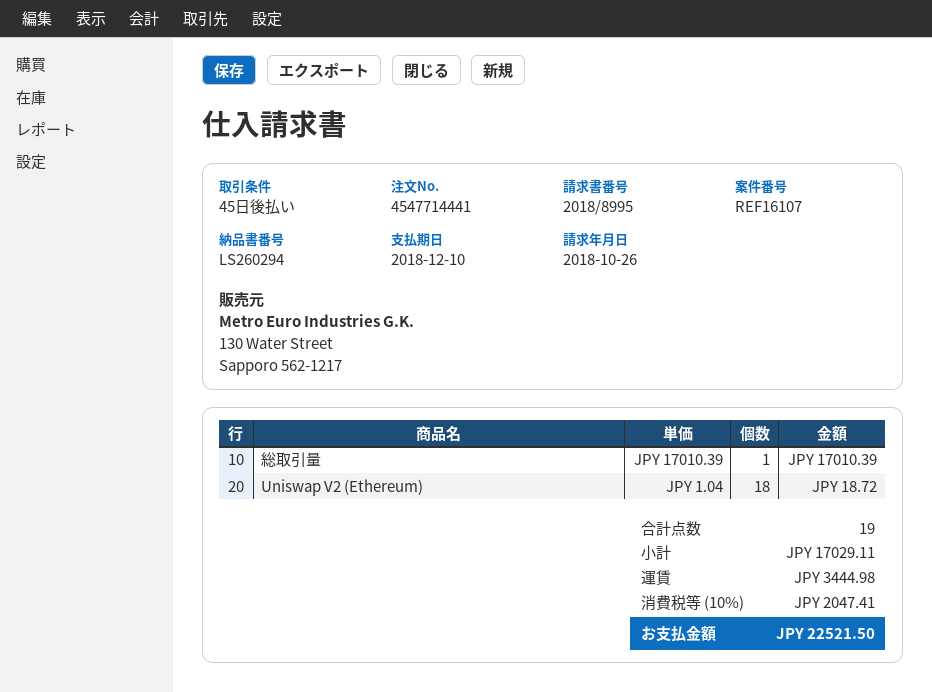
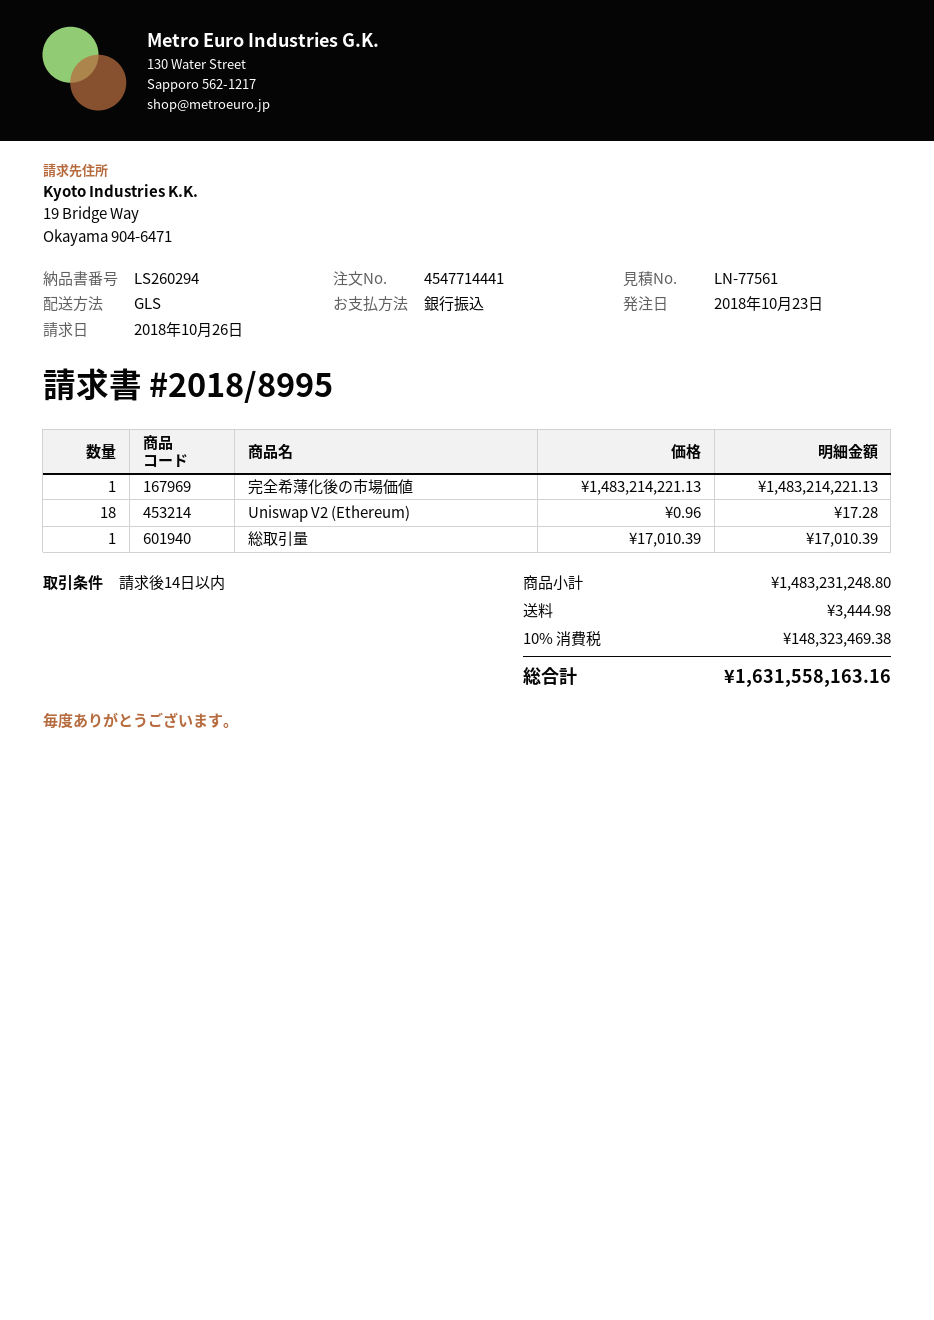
payment terms: 45 days -> 14 days
Uniswap V2 (Ethereum): 18 x 1.04 = 18.72 -> 18 x 0.96 = 17.28
完全希薄化後の市場価値: none -> 1 x 1483214221.13 = 1483214221.13
subtotal: 17029.11 -> 1483231248.80
tax: 10% = 2047.41 -> 10% = 148323469.38
total: 22521.50 -> 1631558163.16

